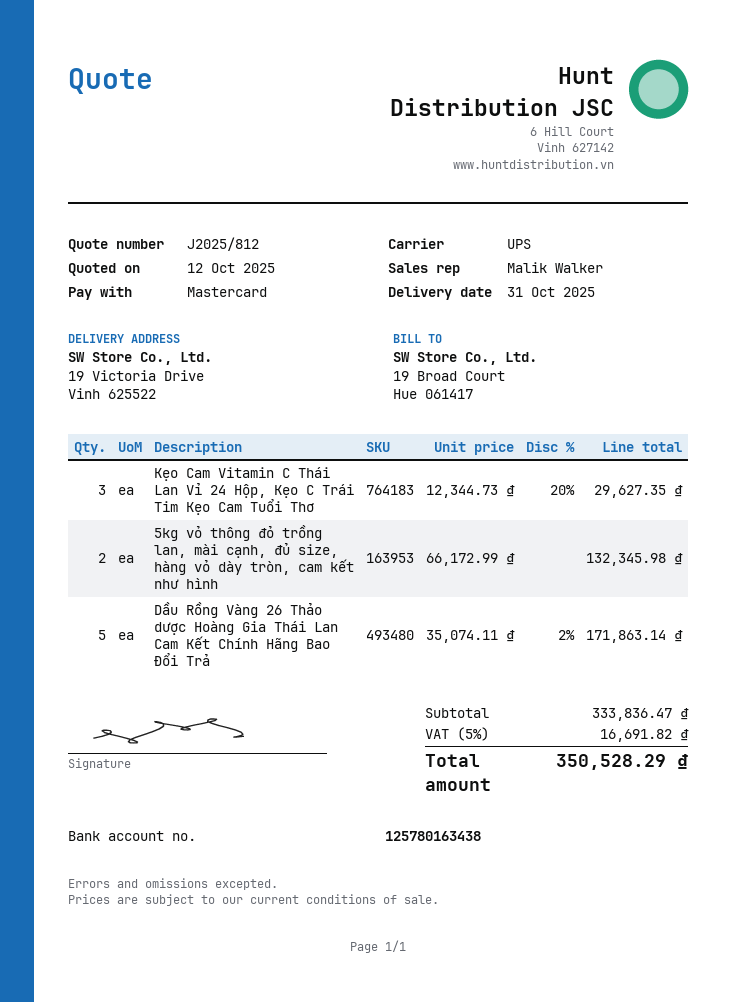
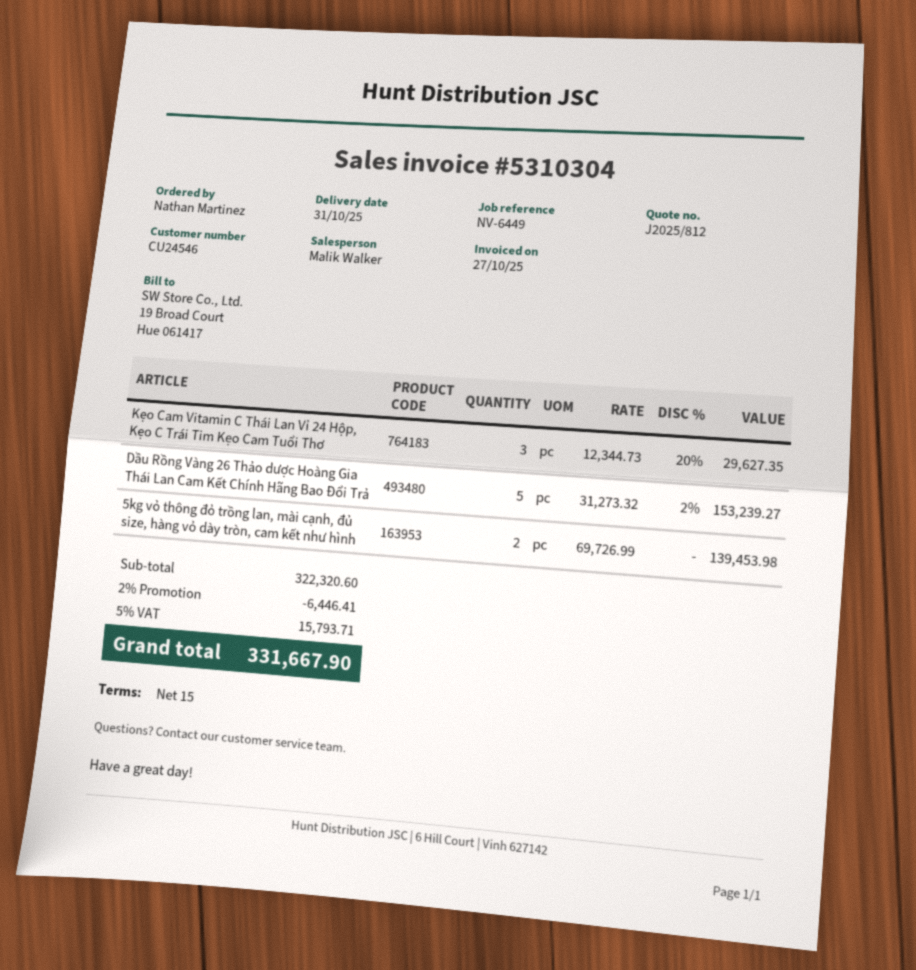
5kg vỏ thông đỏ trồng lan, mài cạnh, đủ size, hàng vỏ dày tròn, cam kết như hình: 2 x 66172.99 = 132345.98 -> 2 x 69726.99 = 139453.98
Dầu Rồng Vàng 26 Thảo dược Hoàng Gia Thái Lan Cam Kết Chính Hãng Bao Đổi Trả: 5 x 35074.11 - 2% = 171863.14 -> 5 x 31273.32 - 2% = 153239.27
subtotal: 333836.47 -> 322320.60
discount: none -> 2% = 6446.41
tax: 5% = 16691.82 -> 5% = 15793.71
total: 350528.29 -> 331667.90

